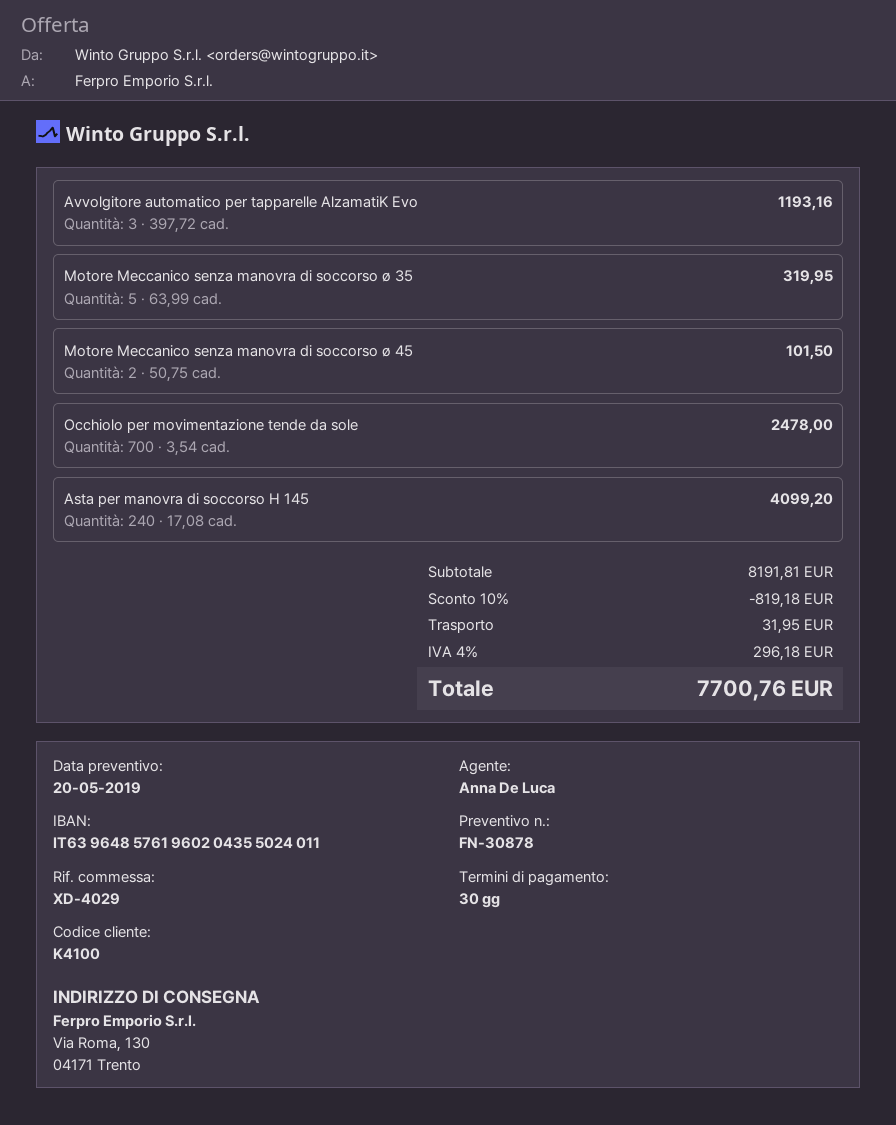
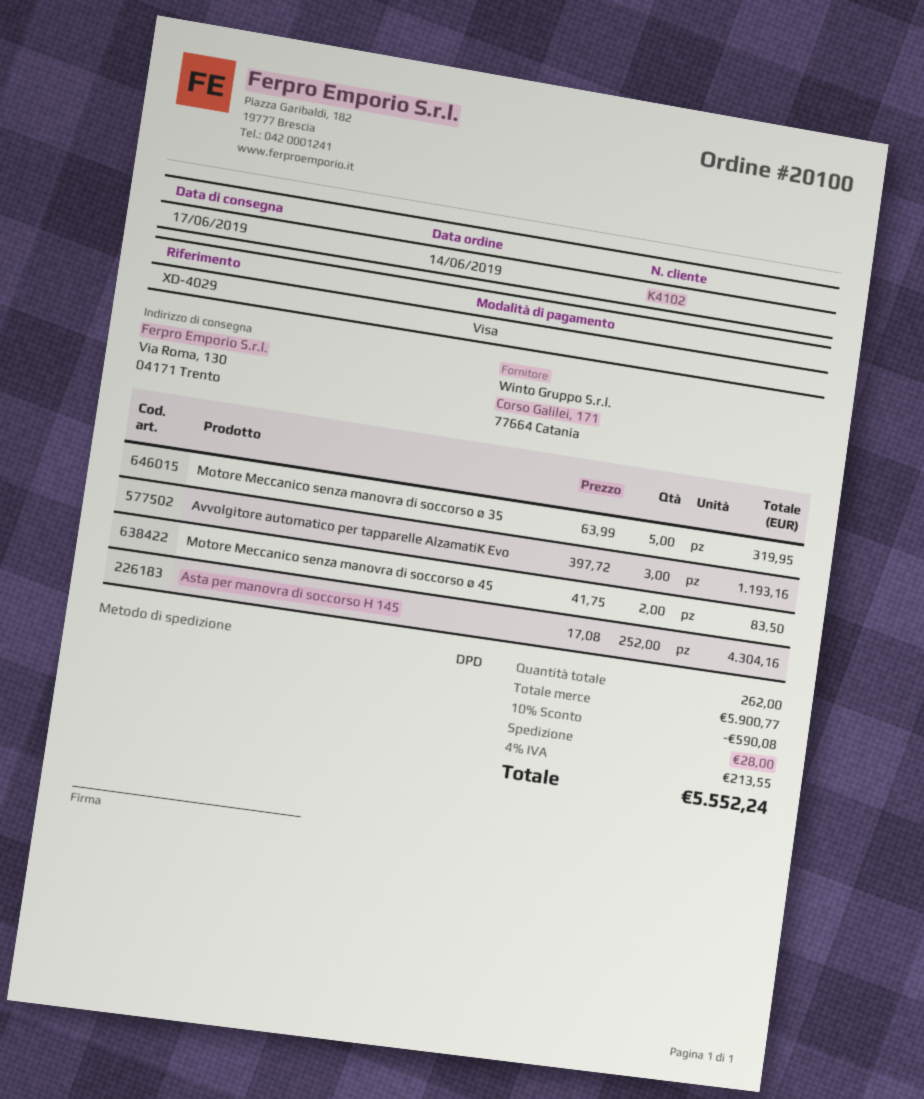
customer number: K4100 -> K4102
Motore Meccanico senza manovra di soccorso ø 45: 2 x 50.75 = 101.50 -> 2 x 41.75 = 83.50
Occhiolo per movimentazione tende da sole: 700 x 3.54 = 2478.00 -> none
Asta per manovra di soccorso H 145: 240 x 17.08 = 4099.20 -> 252 x 17.08 = 4304.16
subtotal: 8191.81 -> 5900.77
discount: 10% = 819.18 -> 10% = 590.08
shipping: 31.95 -> 28.00
tax: 4% = 296.18 -> 4% = 213.55
total: 7700.76 -> 5552.24

